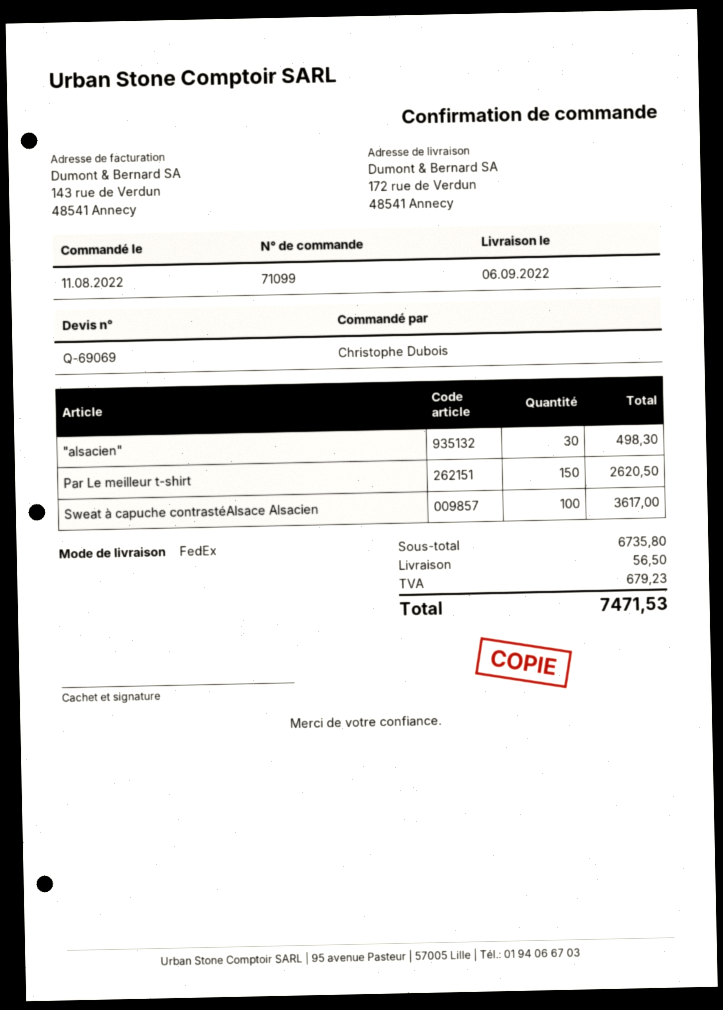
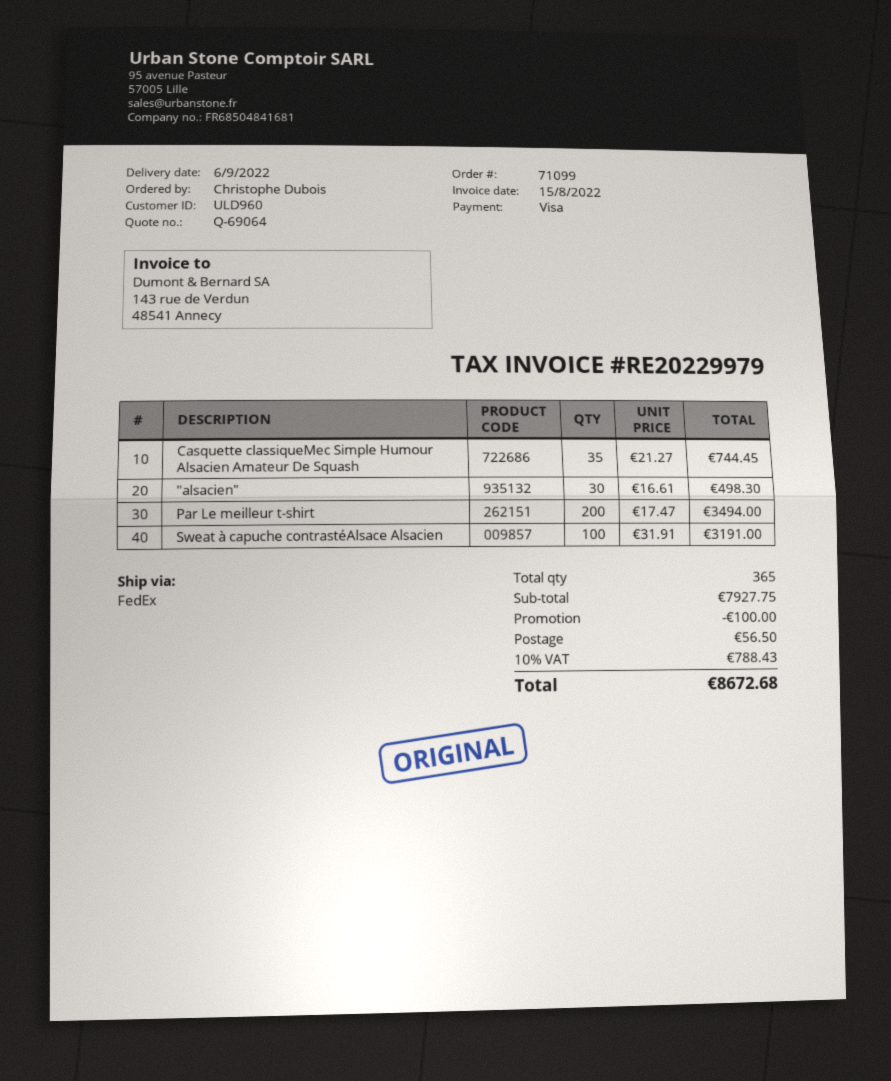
quote number: Q-69069 -> Q-69064
Par Le meilleur t-shirt: 150 for 2620.50 -> 200 for 3494.00
Sweat à capuche contrastéAlsace Alsacien: 100 for 3617.00 -> 100 for 3191.00
Casquette classiqueMec Simple Humour Alsacien Amateur De Squash: none -> 35 for 744.45
subtotal: 6735.80 -> 7927.75
discount: none -> 100.00
tax: 679.23 -> 788.43
total: 7471.53 -> 8672.68

